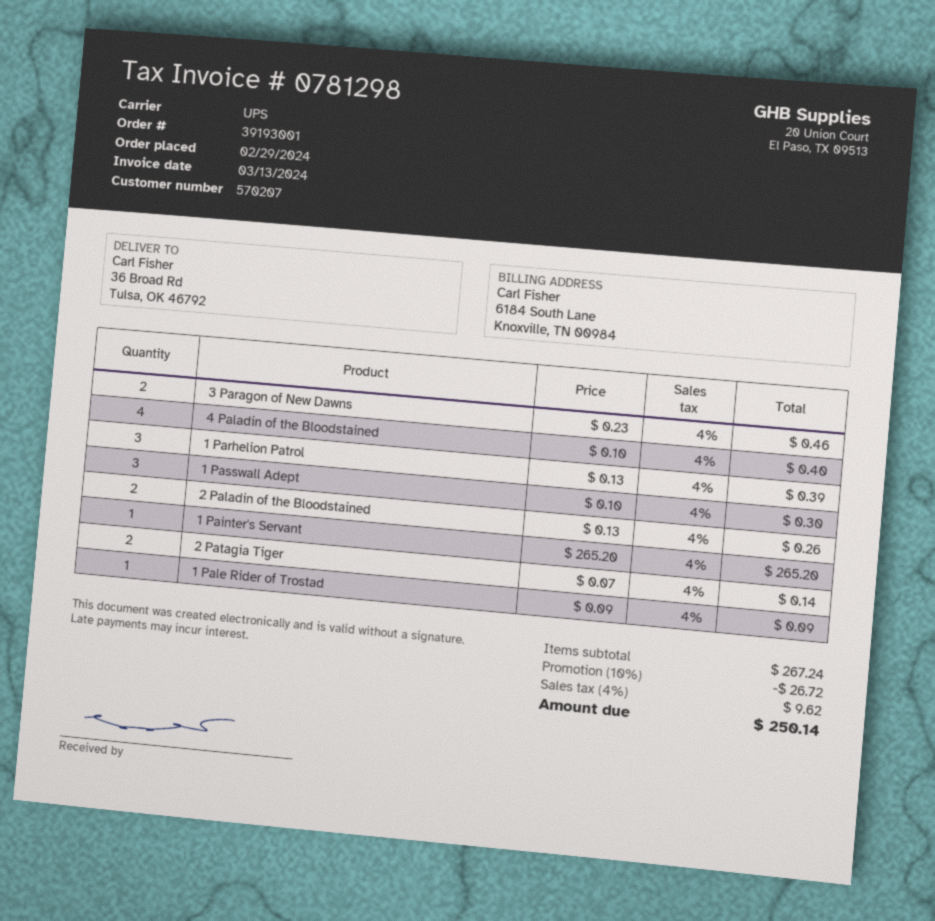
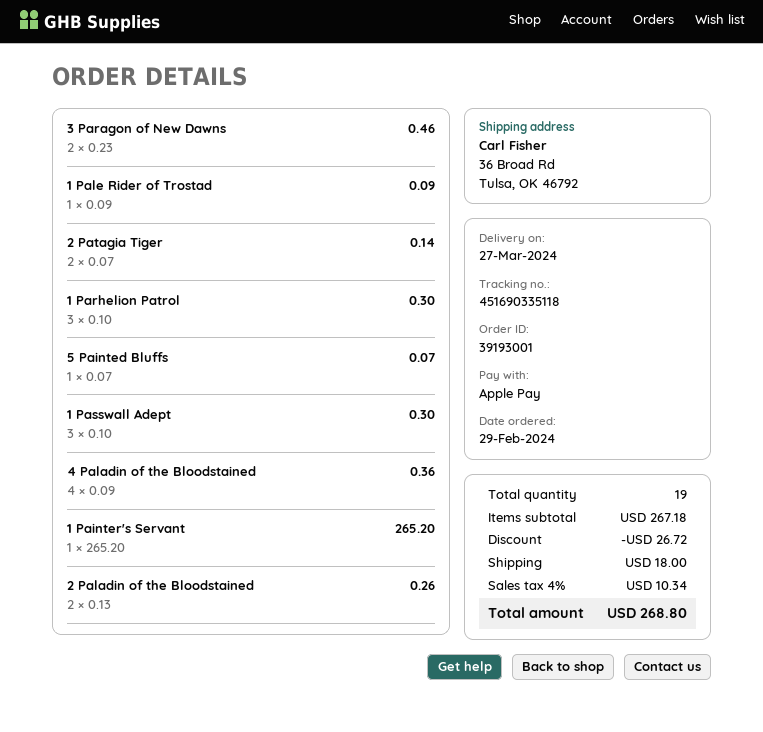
4 Paladin of the Bloodstained: 4 x 0.10 = 0.40 -> 4 x 0.09 = 0.36
1 Parhelion Patrol: 3 x 0.13 = 0.39 -> 3 x 0.10 = 0.30
5 Painted Bluffs: none -> 1 x 0.07 = 0.07
subtotal: 267.24 -> 267.18
shipping: none -> 18.00
tax: 4% = 9.62 -> 4% = 10.34
total: 250.14 -> 268.80

